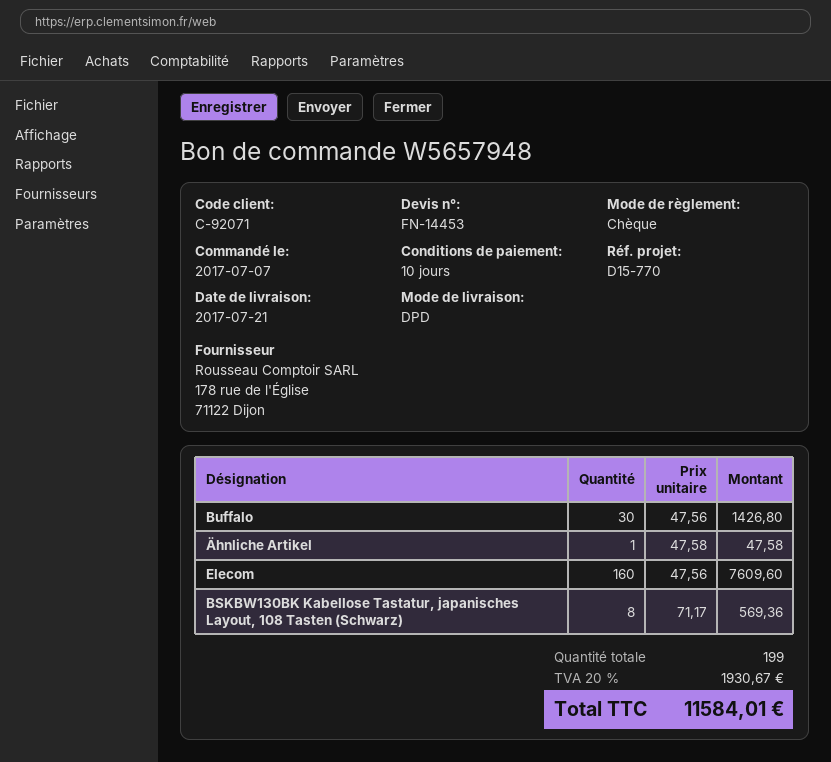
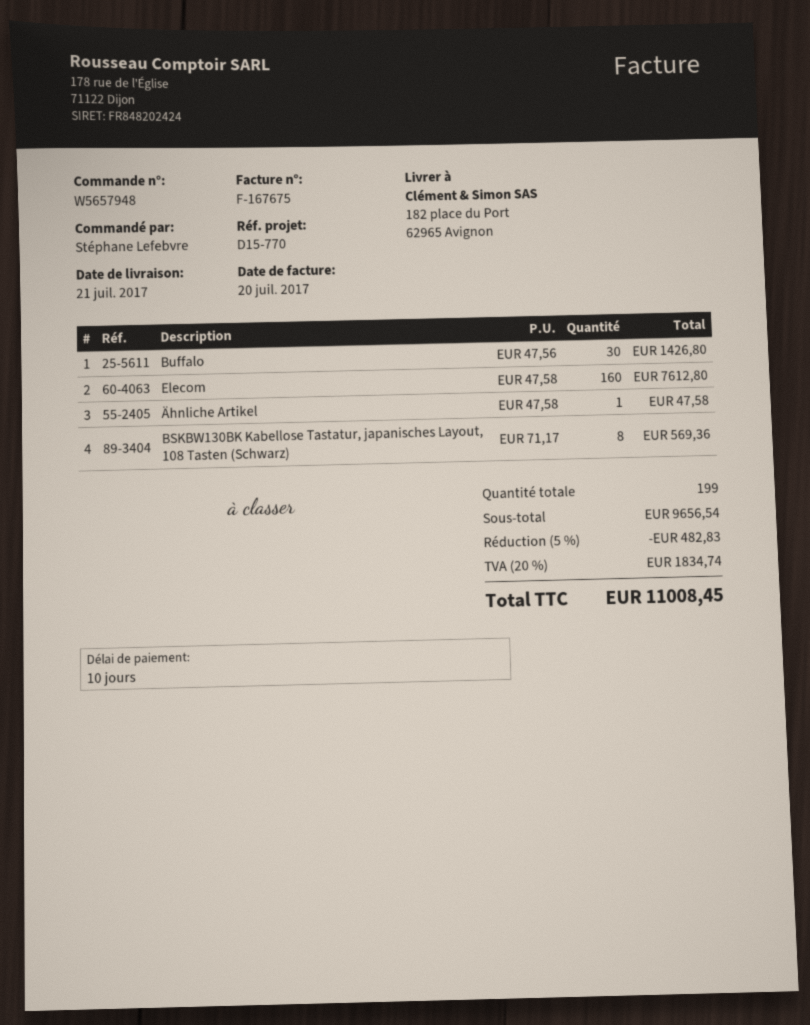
Elecom: 160 x 47.56 = 7609.60 -> 160 x 47.58 = 7612.80
discount: none -> 5% = 482.83
tax: 20% = 1930.67 -> 20% = 1834.74
total: 11584.01 -> 11008.45

